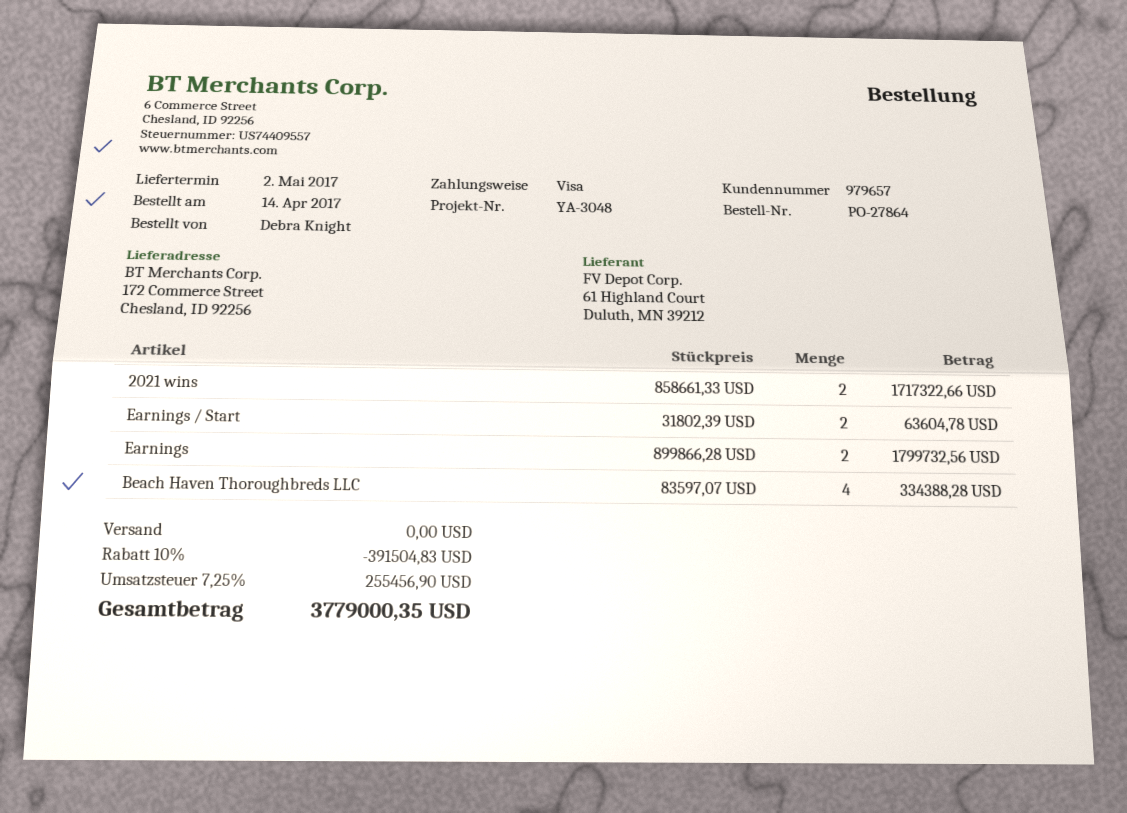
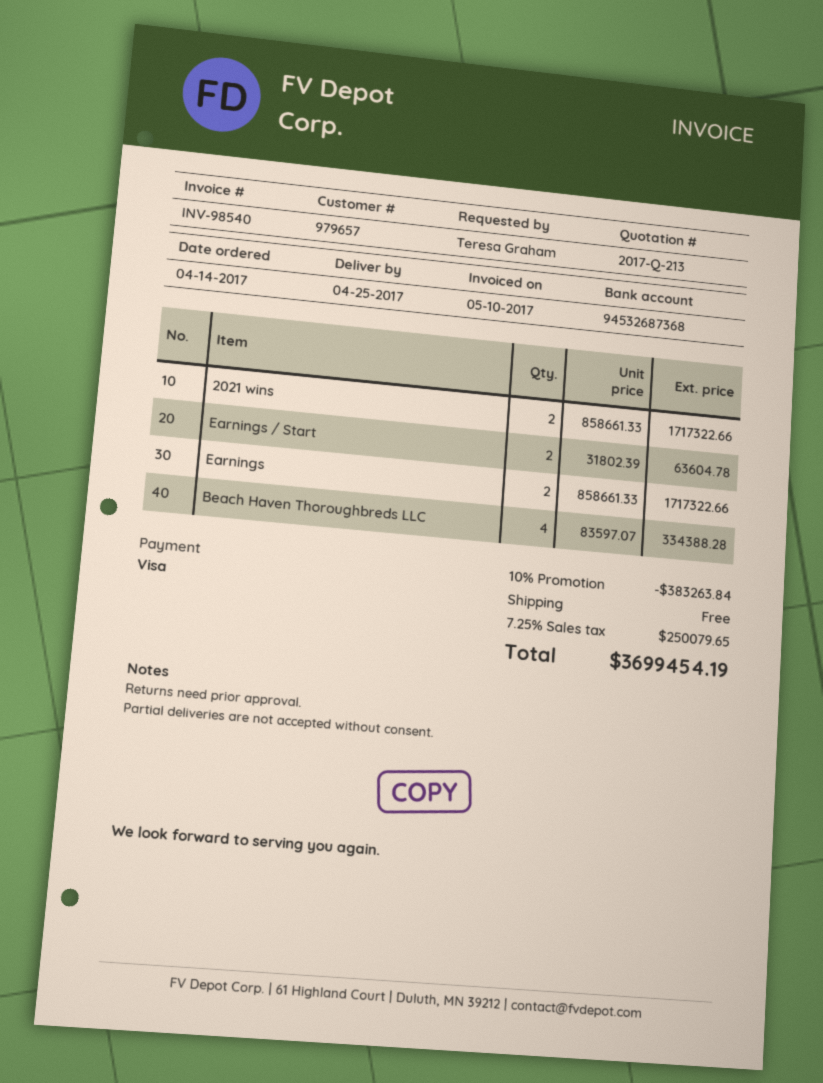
delivery date: 2017-05-02 -> 2017-04-25
ordered by: Debra Knight -> Teresa Graham
Earnings: 2 x 899866.28 = 1799732.56 -> 2 x 858661.33 = 1717322.66
discount: 10% = 391504.83 -> 10% = 383263.84
tax: 7.25% = 255456.90 -> 7.25% = 250079.65
total: 3779000.35 -> 3699454.19

